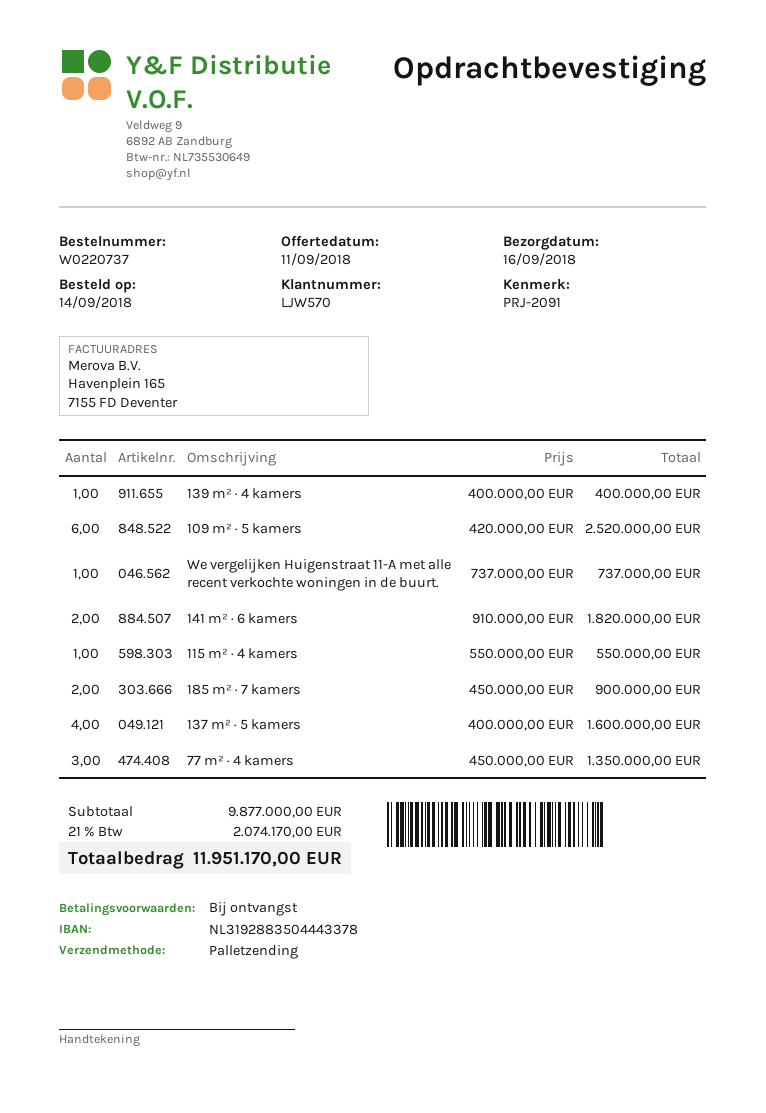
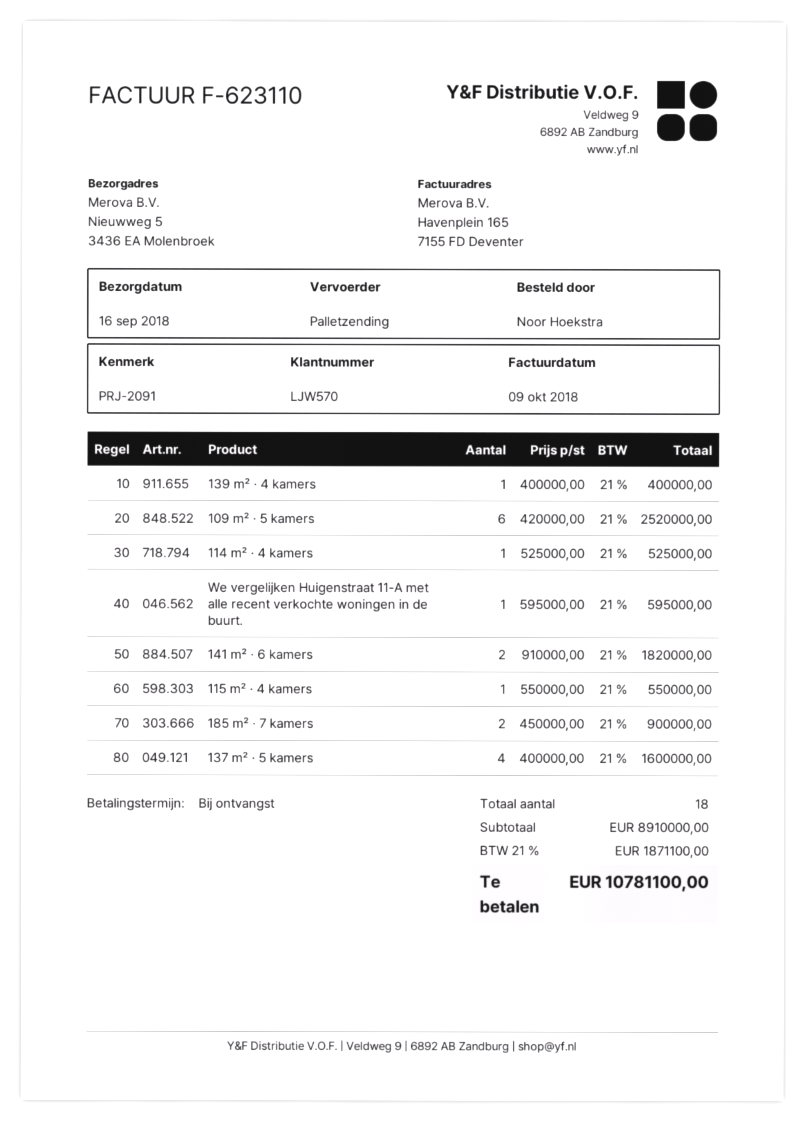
We vergelijken Huigenstraat 11-A met alle recent verkochte woningen in de buurt.: 1 x 737000.00 = 737000.00 -> 1 x 595000.00 = 595000.00
77 m² · 4 kamers: 3 x 450000.00 = 1350000.00 -> none
114 m² · 4 kamers: none -> 1 x 525000.00 = 525000.00
subtotal: 9877000.00 -> 8910000.00
tax: 21% = 2074170.00 -> 21% = 1871100.00
total: 11951170.00 -> 10781100.00

